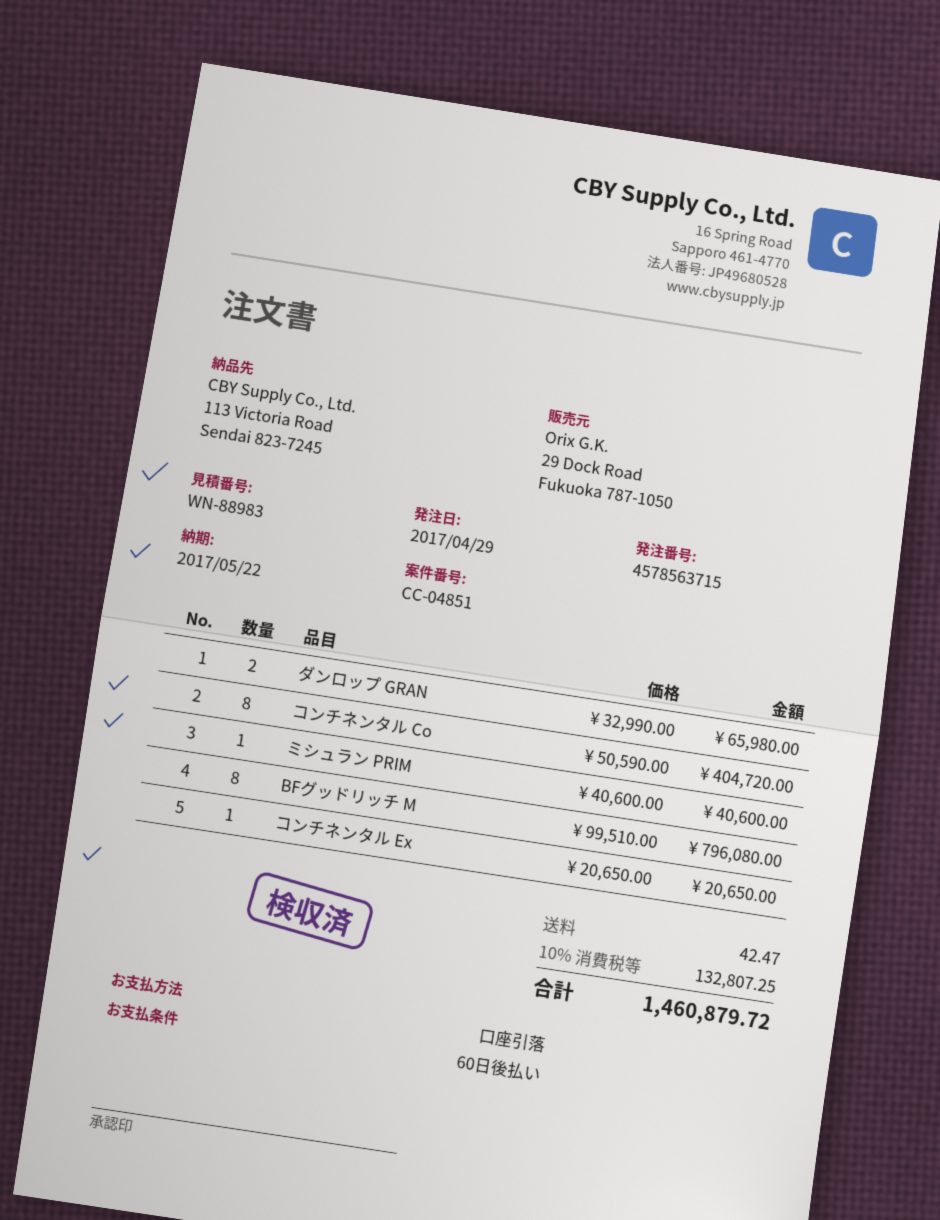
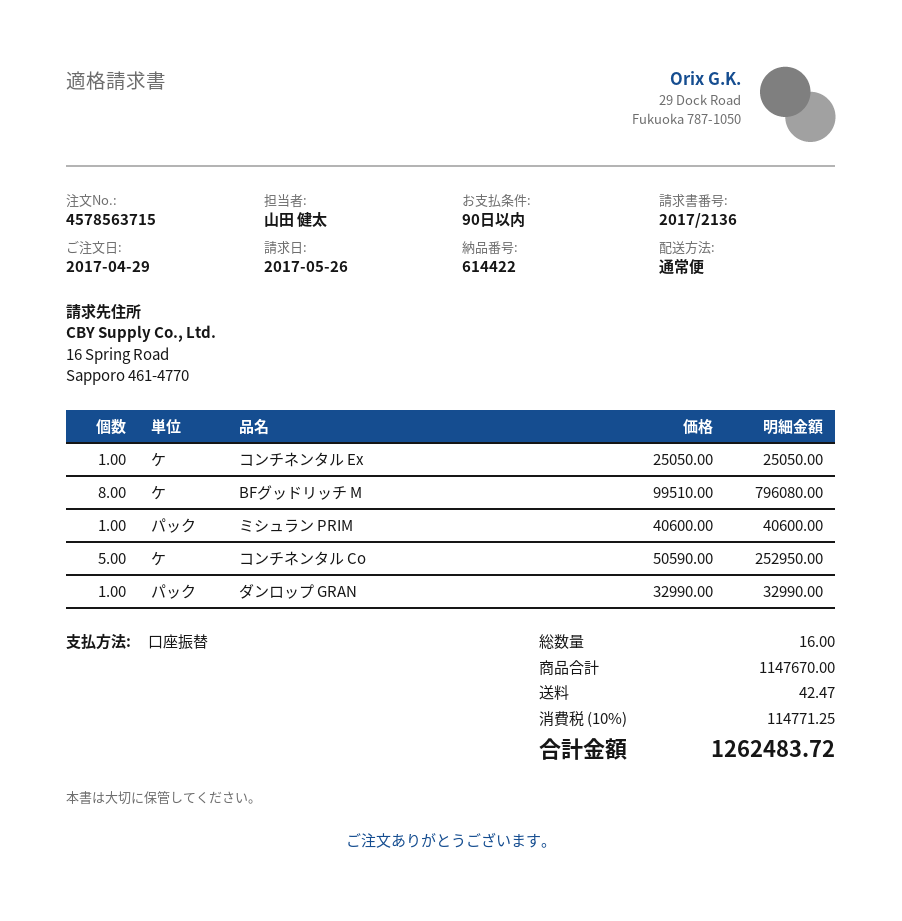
payment terms: 60 days -> 90 days
ダンロップ GRAN: 2 x 32990.00 = 65980.00 -> 1 x 32990.00 = 32990.00
コンチネンタル Co: 8 x 50590.00 = 404720.00 -> 5 x 50590.00 = 252950.00
コンチネンタル Ex: 1 x 20650.00 = 20650.00 -> 1 x 25050.00 = 25050.00
tax: 10% = 132807.25 -> 10% = 114771.25
total: 1460879.72 -> 1262483.72

